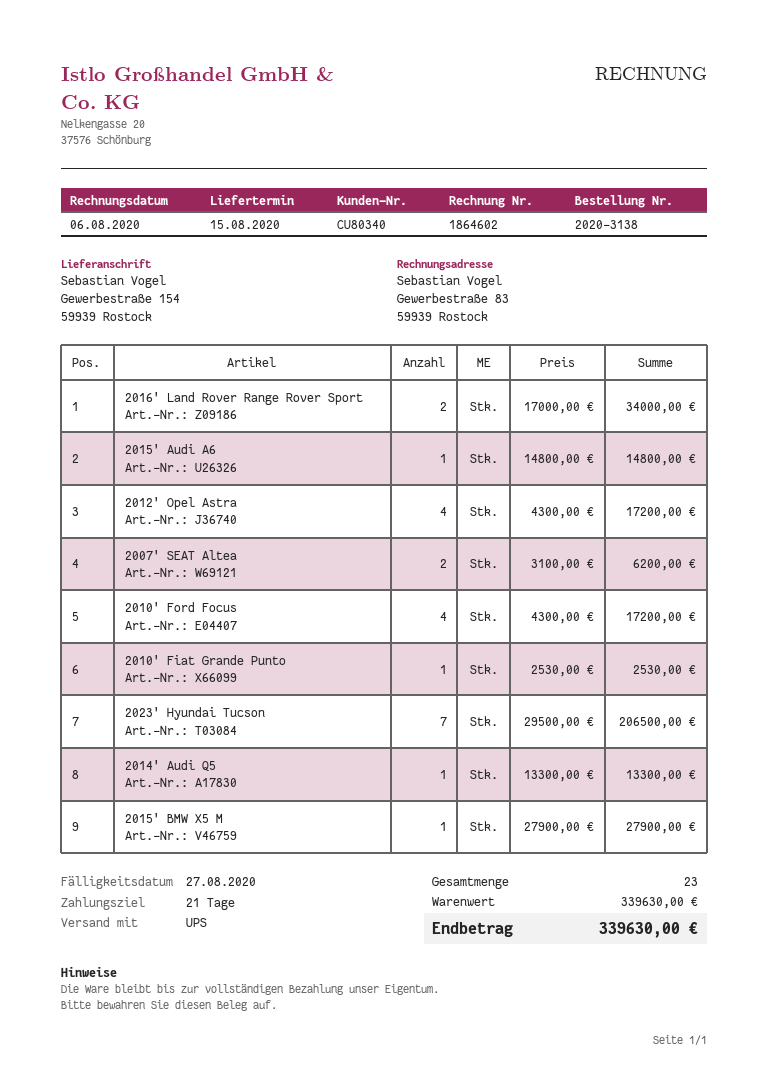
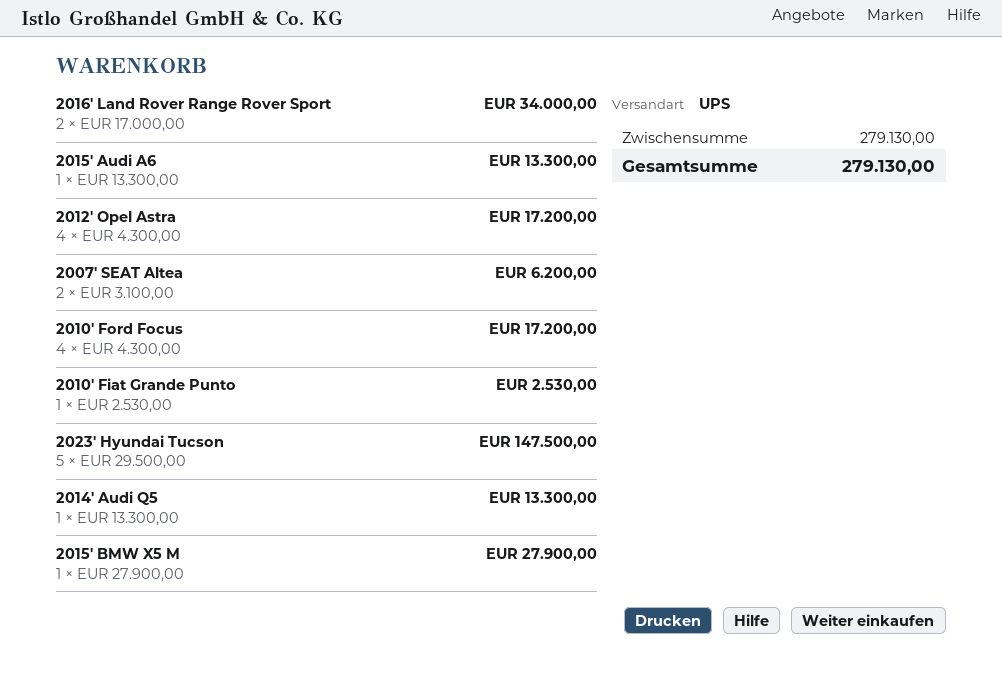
2015' Audi A6: 1 x 14800.00 = 14800.00 -> 1 x 13300.00 = 13300.00
2023' Hyundai Tucson: 7 x 29500.00 = 206500.00 -> 5 x 29500.00 = 147500.00
subtotal: 339630.00 -> 279130.00
total: 339630.00 -> 279130.00

